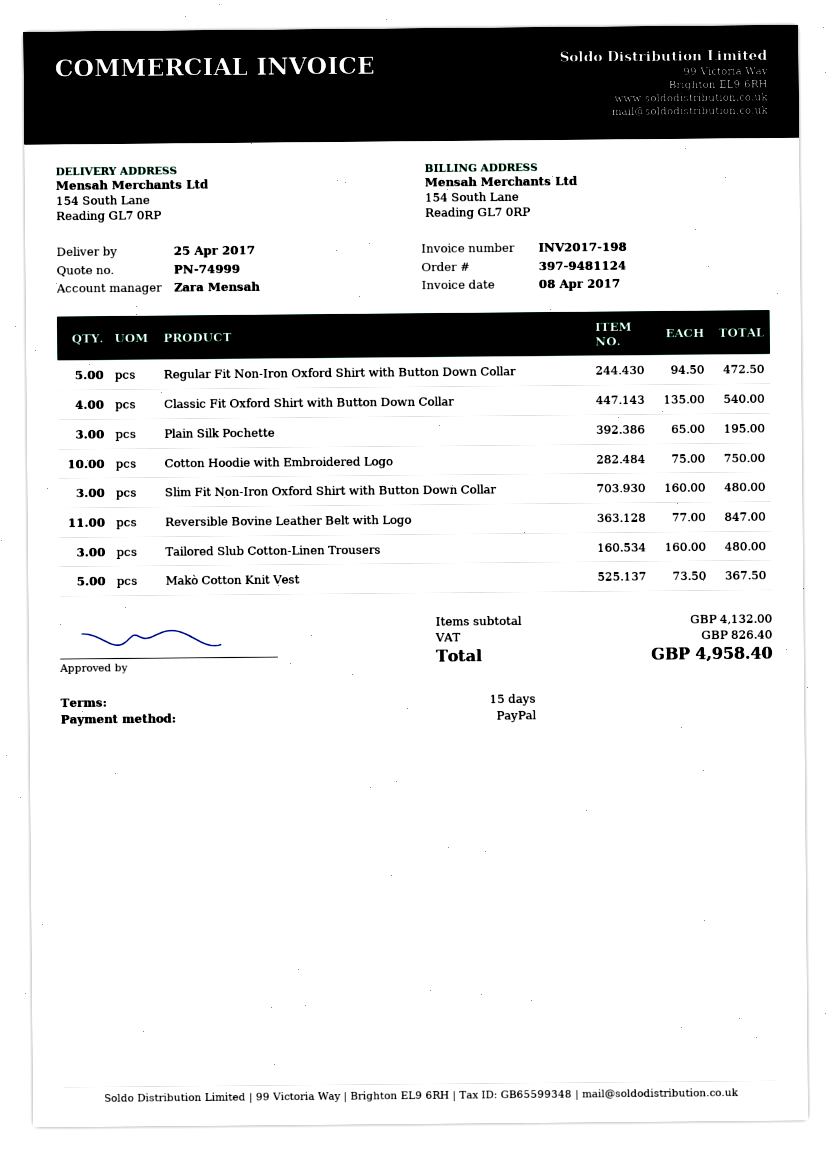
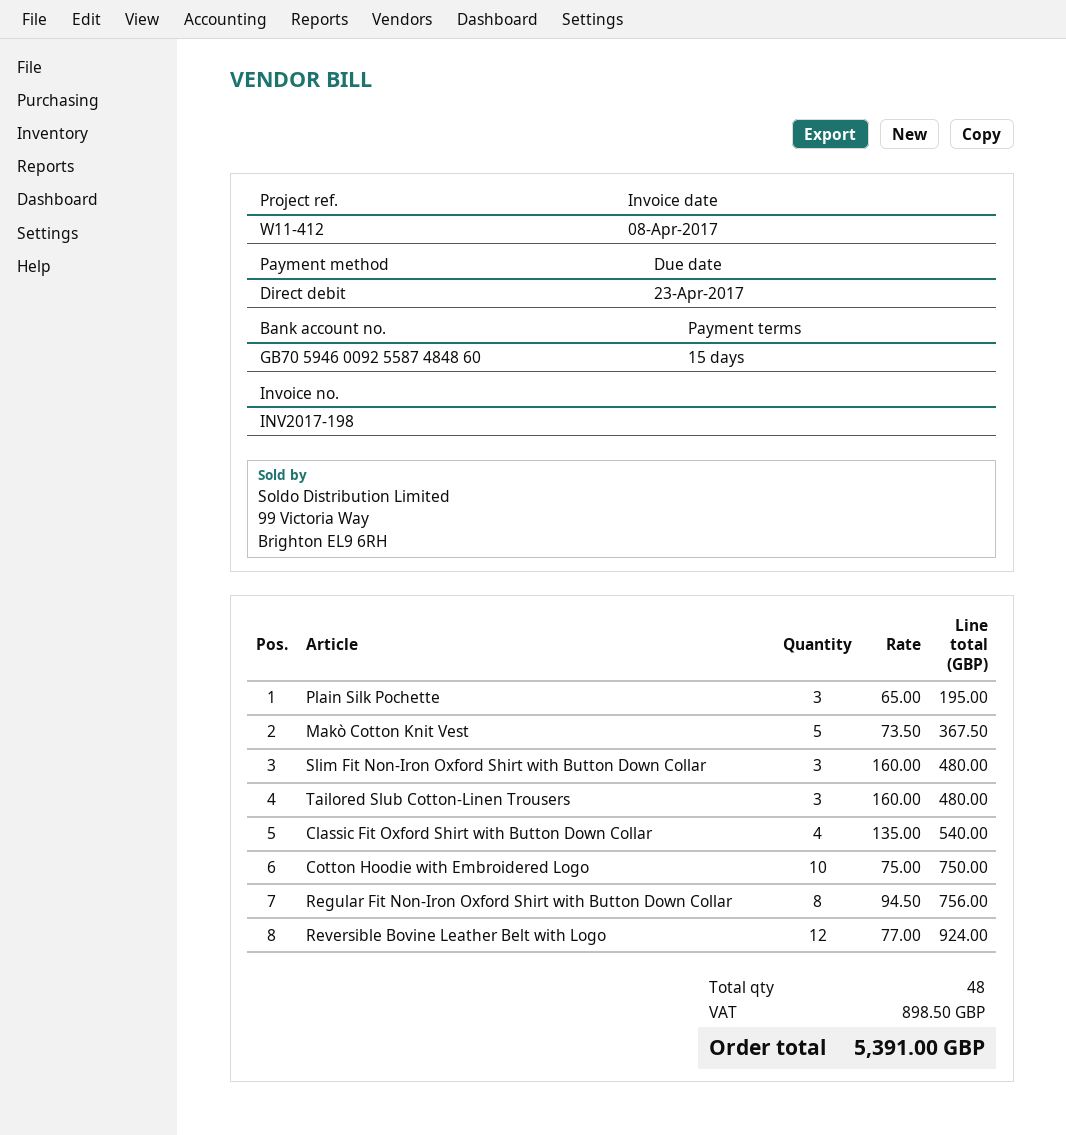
payment method: PayPal -> direct debit
Regular Fit Non-Iron Oxford Shirt with Button Down Collar: 5 x 94.50 = 472.50 -> 8 x 94.50 = 756.00
Reversible Bovine Leather Belt with Logo: 11 x 77.00 = 847.00 -> 12 x 77.00 = 924.00
tax: 826.40 -> 898.50
total: 4958.40 -> 5391.00

